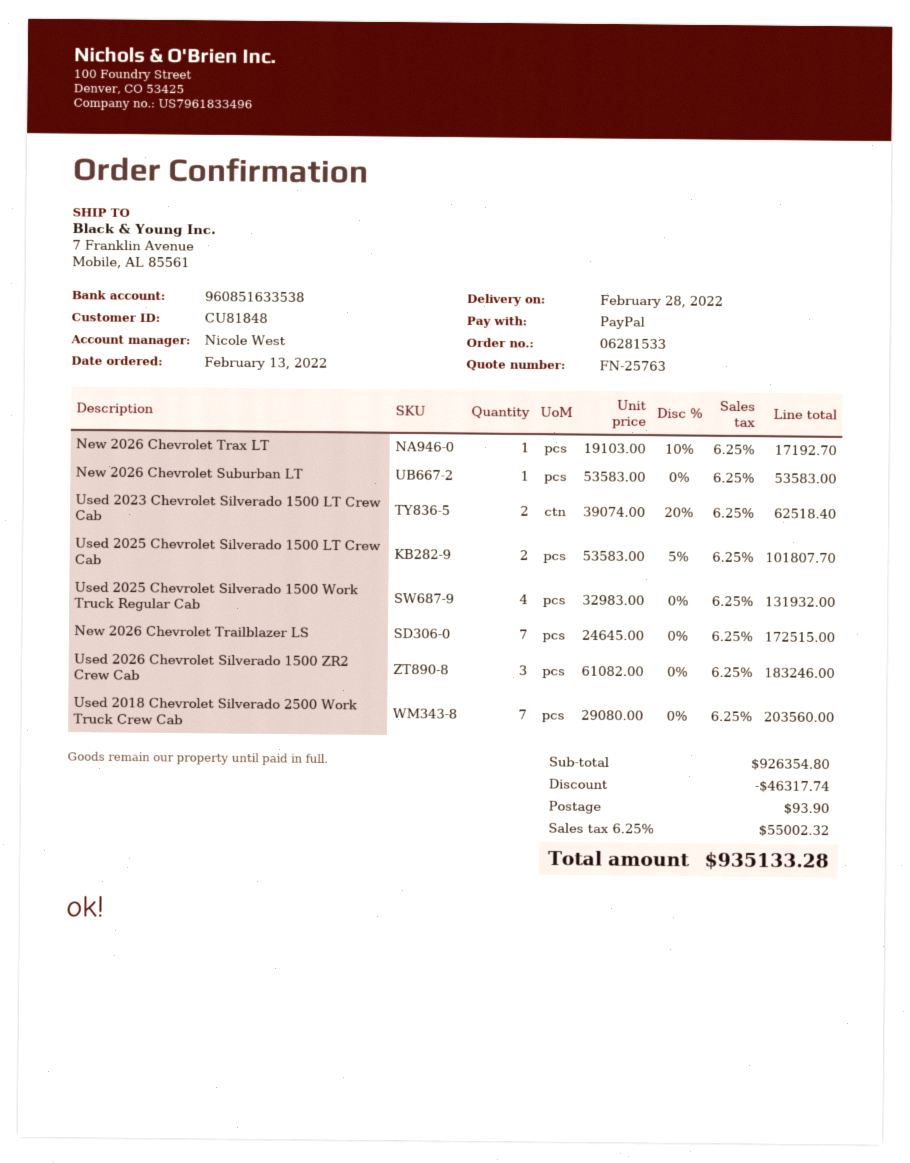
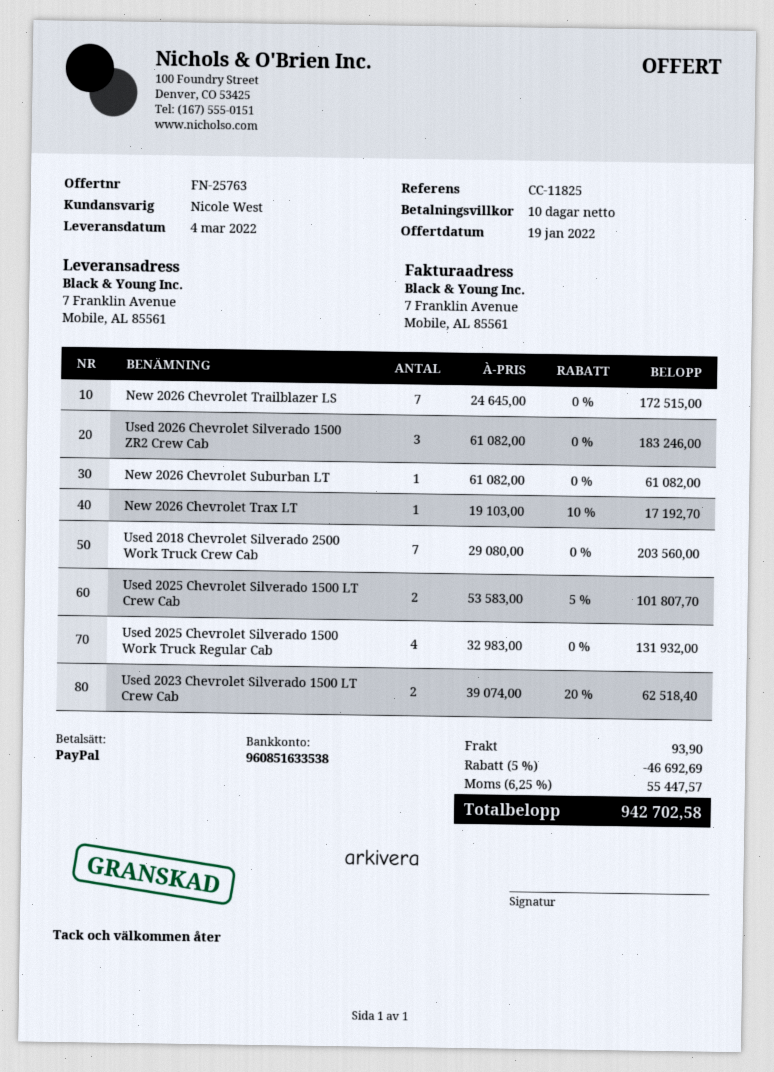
delivery date: 2022-02-28 -> 2022-03-04
New 2026 Chevrolet Suburban LT: 1 x 53583.00 = 53583.00 -> 1 x 61082.00 = 61082.00
discount: 46317.74 -> 46692.69
tax: 6.25% = 55002.32 -> 6.25% = 55447.57
total: 935133.28 -> 942702.58

